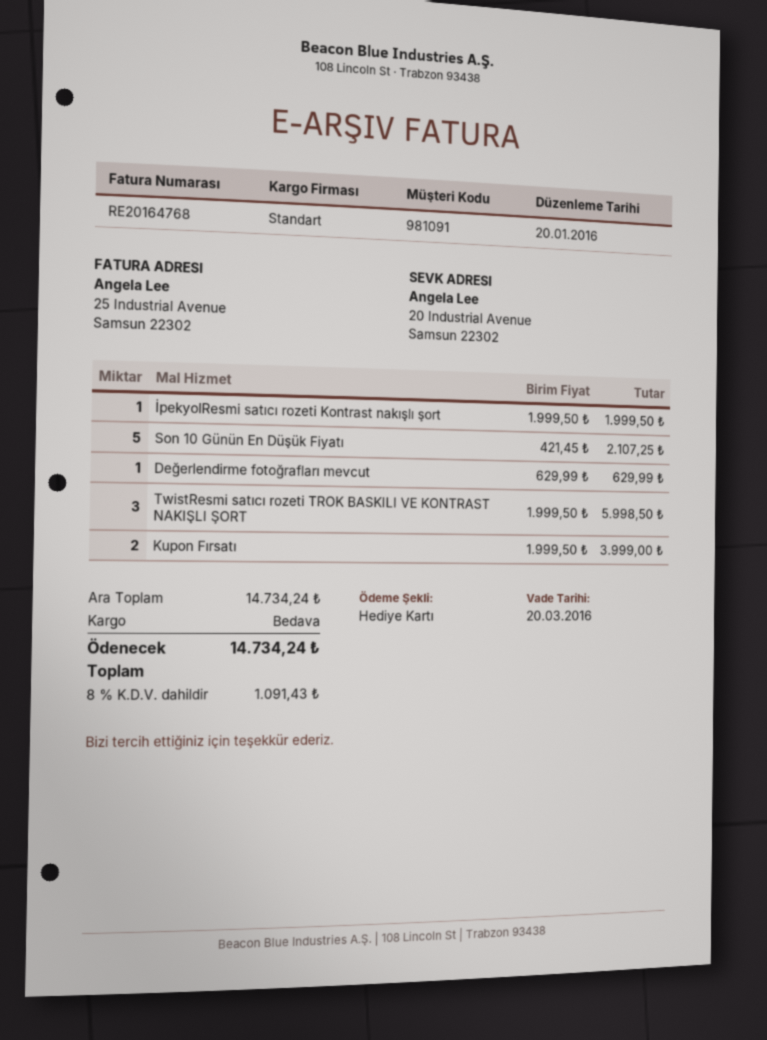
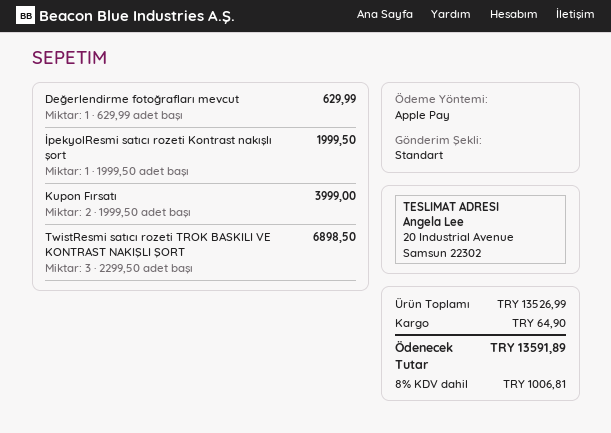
payment method: gift card -> Apple Pay
Son 10 Günün En Düşük Fiyatı: 5 x 421.45 = 2107.25 -> none
TwistResmi satıcı rozeti TROK BASKILI VE KONTRAST NAKIŞLI ŞORT: 3 x 1999.50 = 5998.50 -> 3 x 2299.50 = 6898.50
subtotal: 14734.24 -> 13526.99
shipping: 0.00 -> 64.90
tax: 8% = 1091.43 -> 8% = 1006.81
total: 14734.24 -> 13591.89

